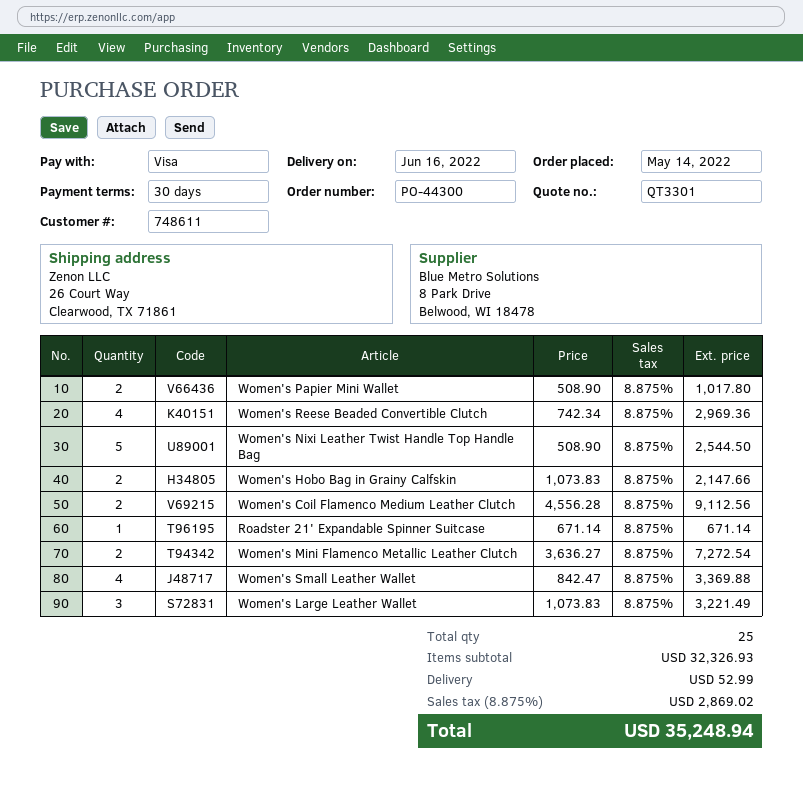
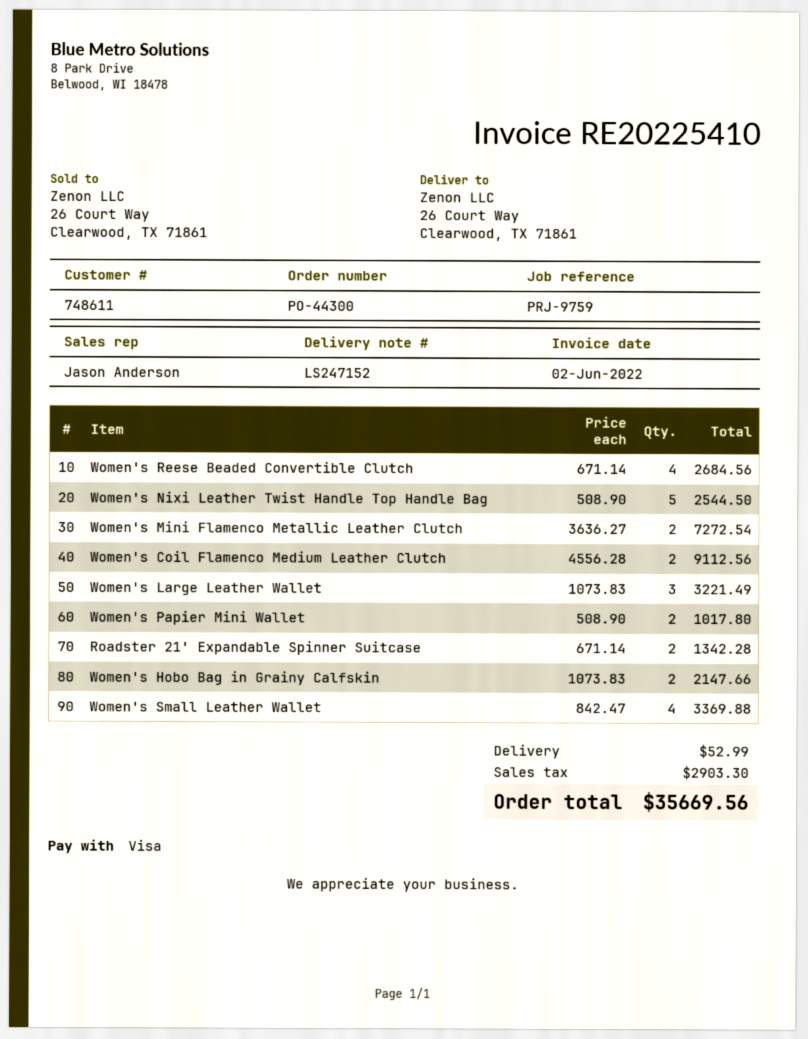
Women's Reese Beaded Convertible Clutch: 4 x 742.34 = 2969.36 -> 4 x 671.14 = 2684.56
Roadster 21' Expandable Spinner Suitcase: 1 x 671.14 = 671.14 -> 2 x 671.14 = 1342.28
tax: 2869.02 -> 2903.30
total: 35248.94 -> 35669.56

